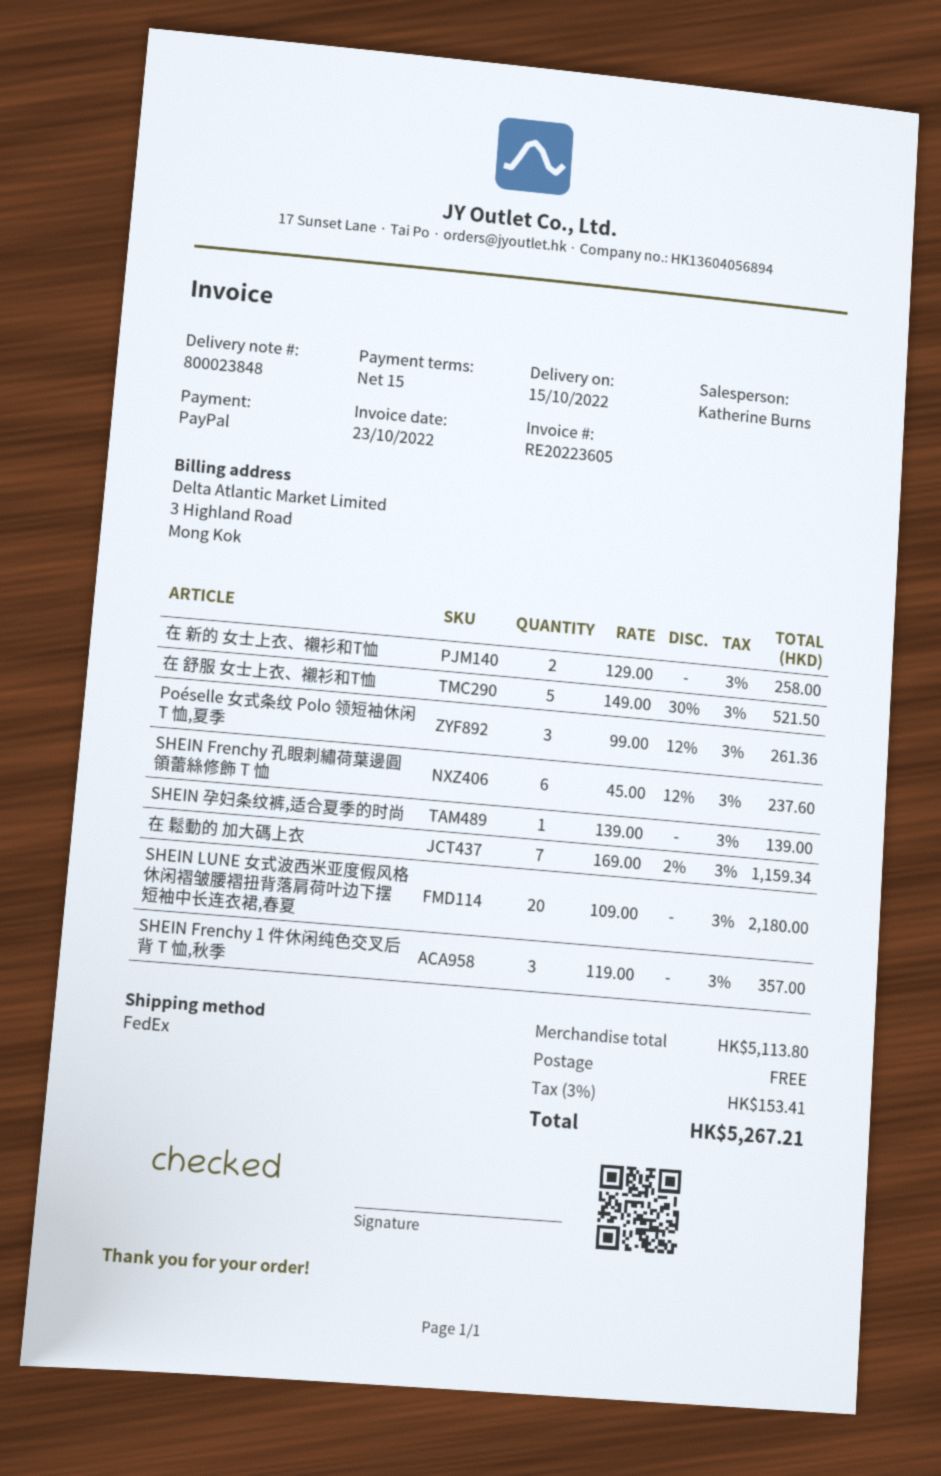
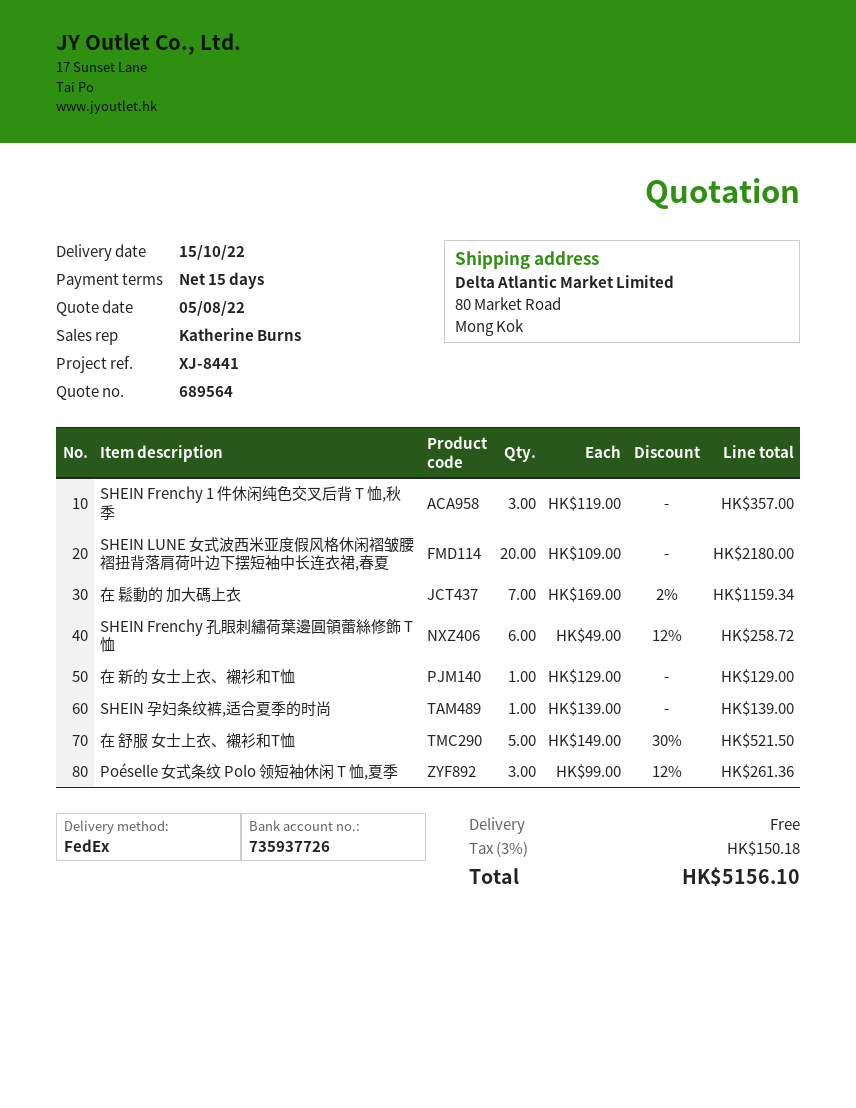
在 新的 女士上衣、襯衫和T恤: 2 x 129.00 = 258.00 -> 1 x 129.00 = 129.00
SHEIN Frenchy 孔眼刺繡荷葉邊圓領蕾絲修飾 T 恤: 6 x 45.00 - 12% = 237.60 -> 6 x 49.00 - 12% = 258.72
tax: 3% = 153.41 -> 3% = 150.18
total: 5267.21 -> 5156.10

